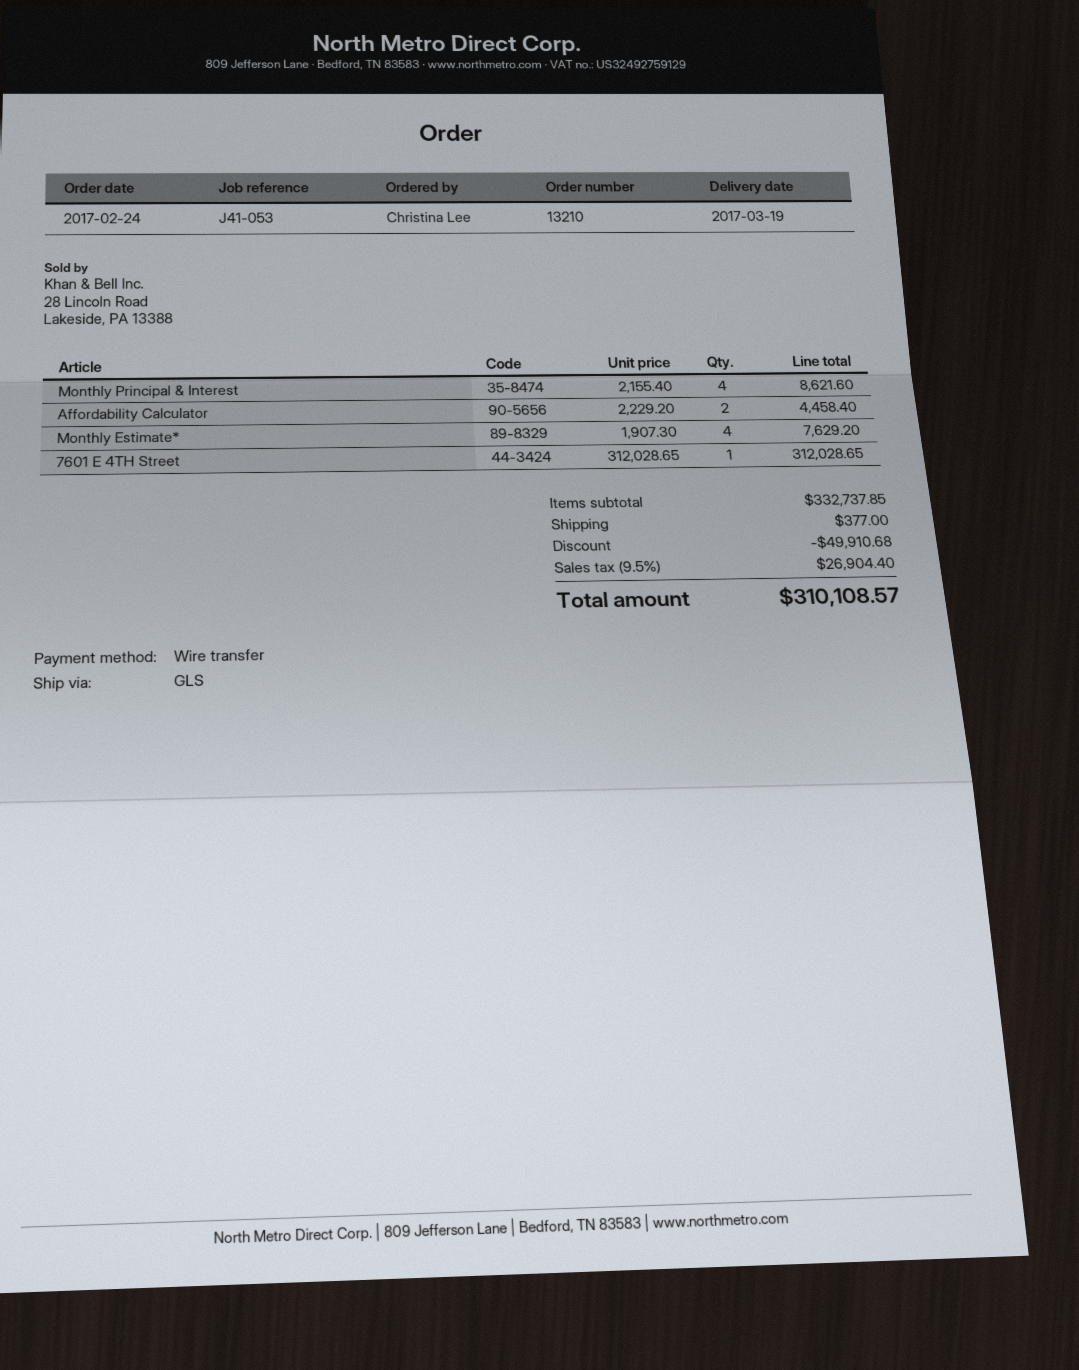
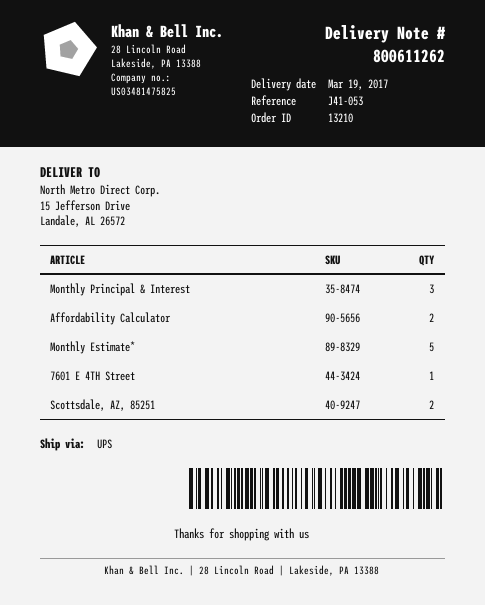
shipping method: GLS -> UPS
Monthly Principal & Interest: 4 -> 3
Monthly Estimate*: 4 -> 5
Scottsdale, AZ, 85251: none -> 2

